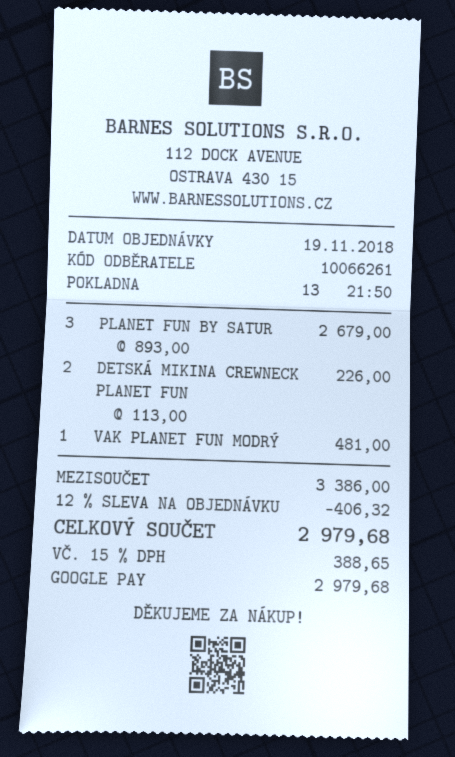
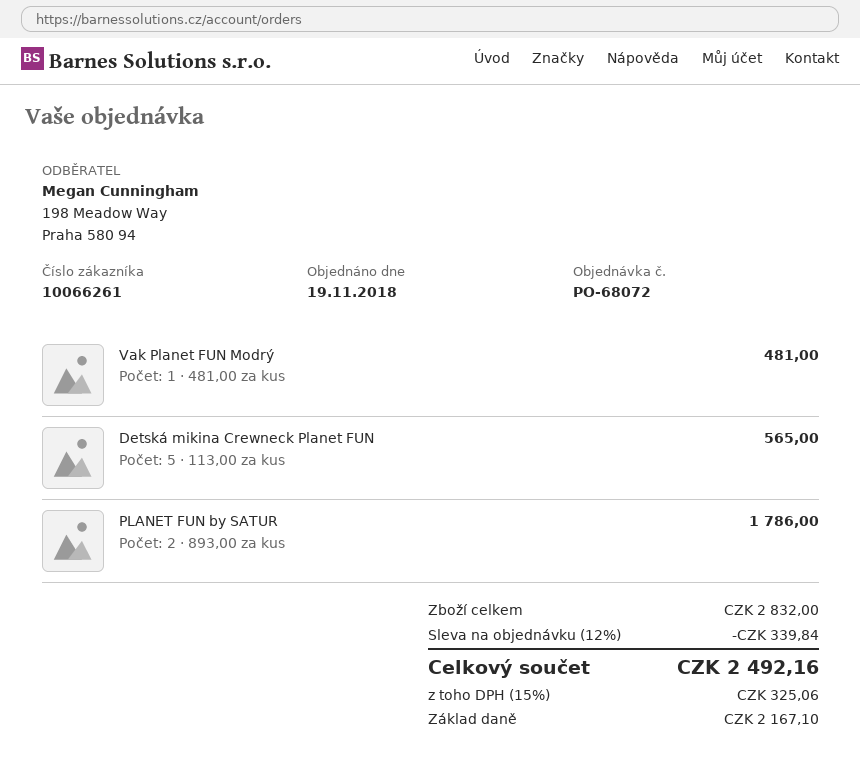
PLANET FUN BY SATUR: 3 x 893.00 = 2679.00 -> 2 x 893.00 = 1786.00
DETSKÁ MIKINA CREWNECK PLANET FUN: 2 x 113.00 = 226.00 -> 5 x 113.00 = 565.00
subtotal: 3386.00 -> 2832.00
discount: 12% = 406.32 -> 12% = 339.84
tax: 15% = 388.65 -> 15% = 325.06
total: 2979.68 -> 2492.16

